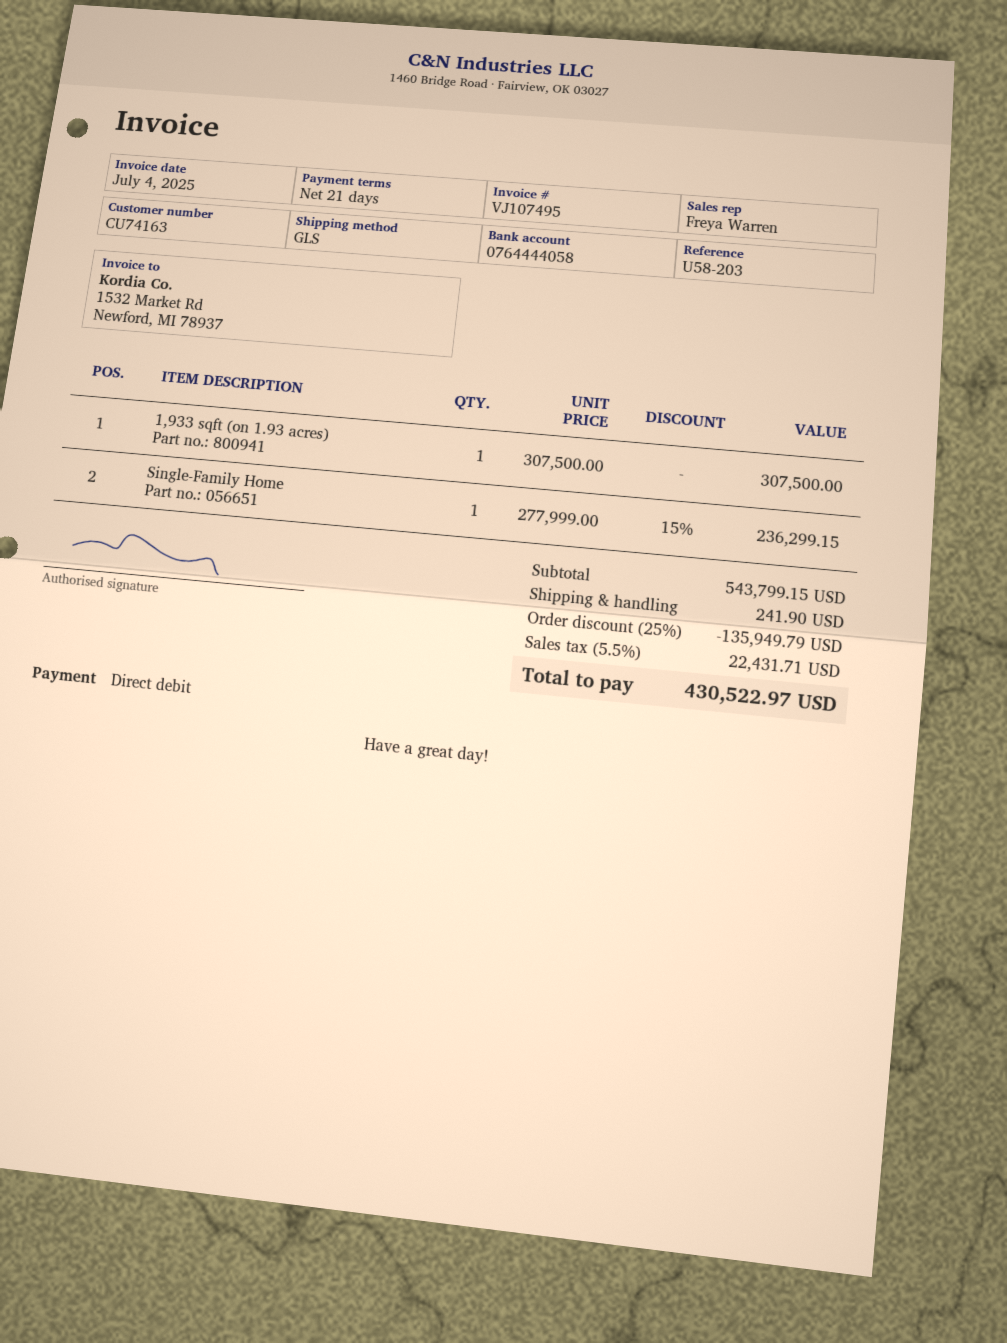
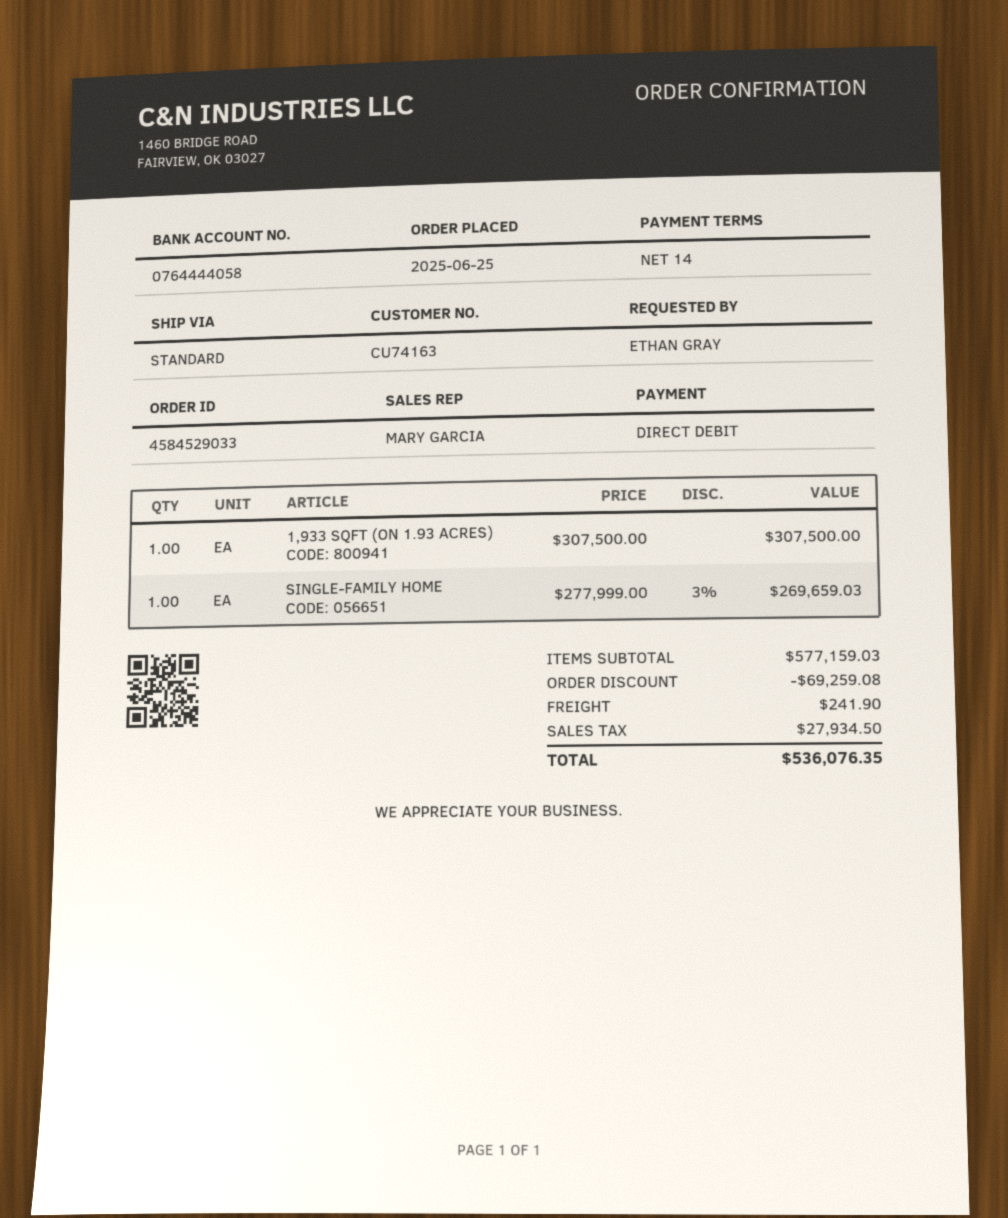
payment terms: 21 days -> 14 days
sales rep: Freya Warren -> MARY GARCIA
shipping method: GLS -> standard
Single-Family Home: 1 x 277999.00 - 15% = 236299.15 -> 1 x 277999.00 - 3% = 269659.03
subtotal: 543799.15 -> 577159.03
discount: 135949.79 -> 69259.08
tax: 22431.71 -> 27934.50
total: 430522.97 -> 536076.35

